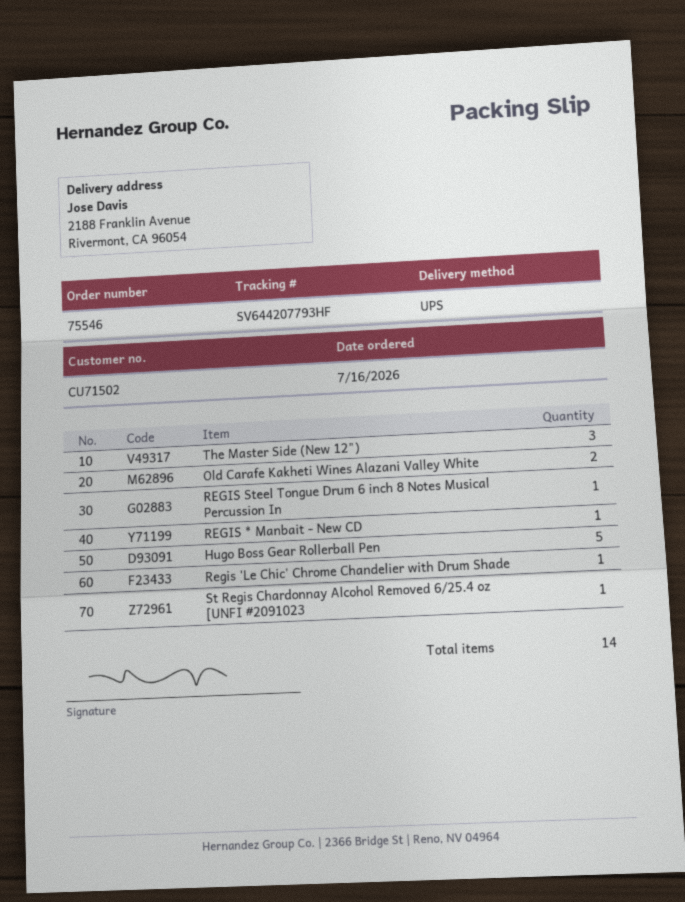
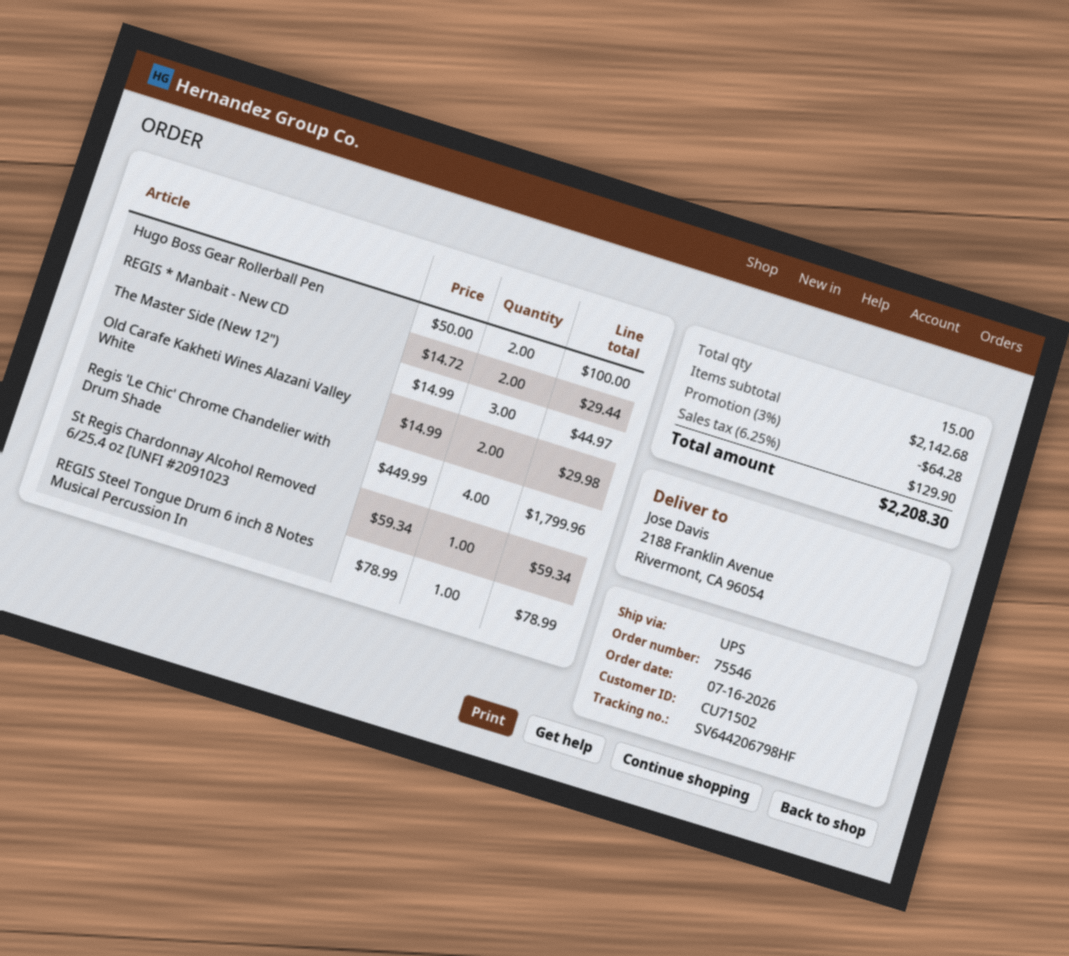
tracking number: SV644207793HF -> SV644206798HF
REGIS * Manbait - New CD: 1 -> 2
Hugo Boss Gear Rollerball Pen: 5 -> 2
Regis 'Le Chic' Chrome Chandelier with Drum Shade: 1 -> 4
total quantity: 14 -> 15

